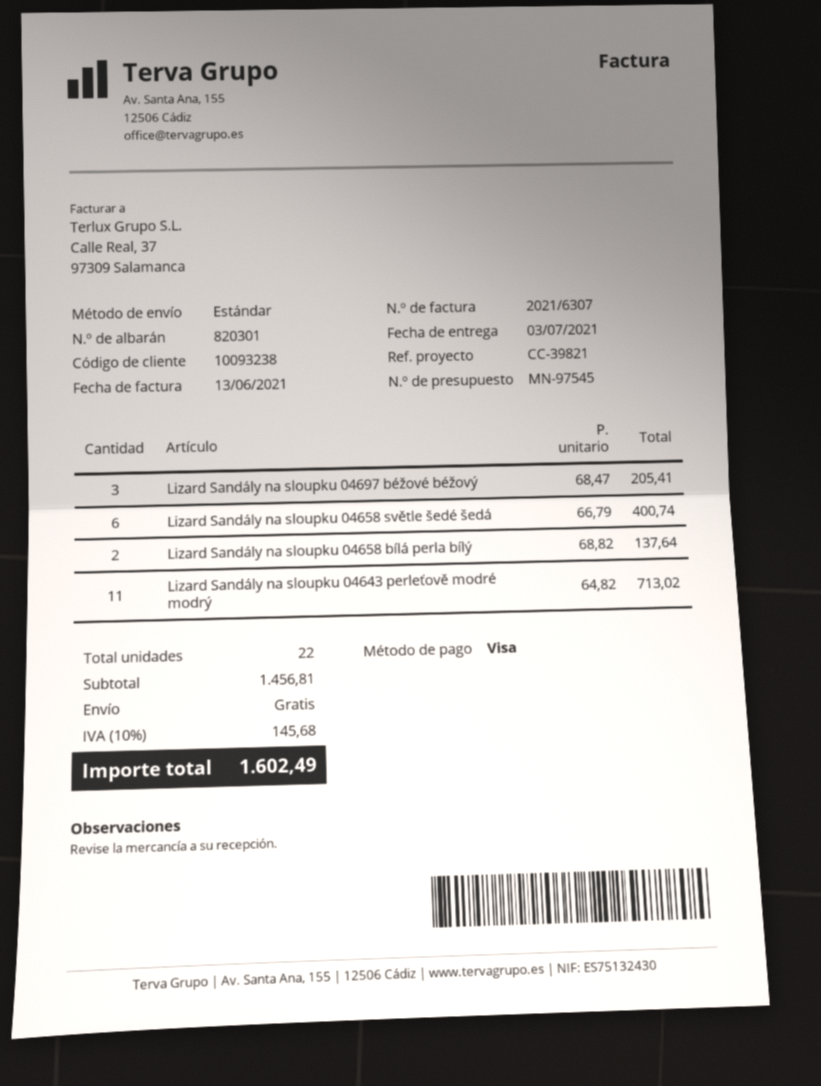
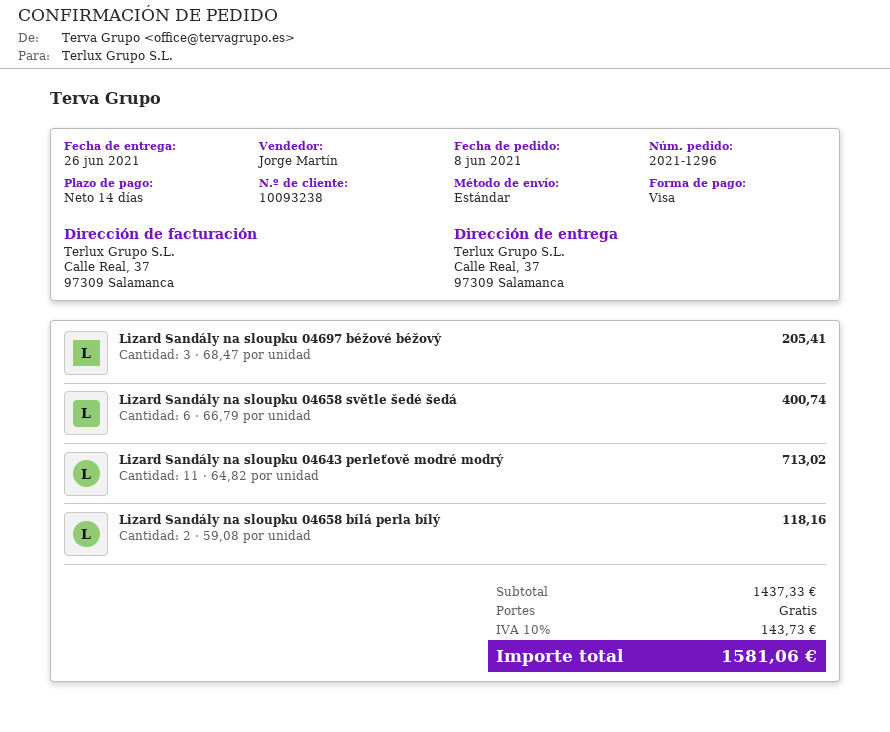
delivery date: 2021-07-03 -> 2021-06-26
Lizard Sandály na sloupku 04658 bílá perla bílý: 2 x 68.82 = 137.64 -> 2 x 59.08 = 118.16
subtotal: 1456.81 -> 1437.33
tax: 10% = 145.68 -> 10% = 143.73
total: 1602.49 -> 1581.06

